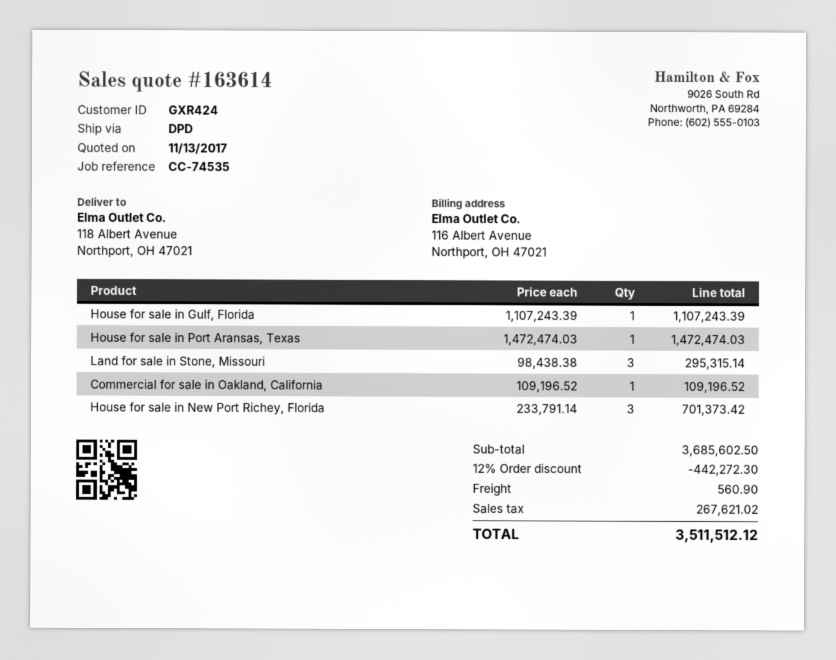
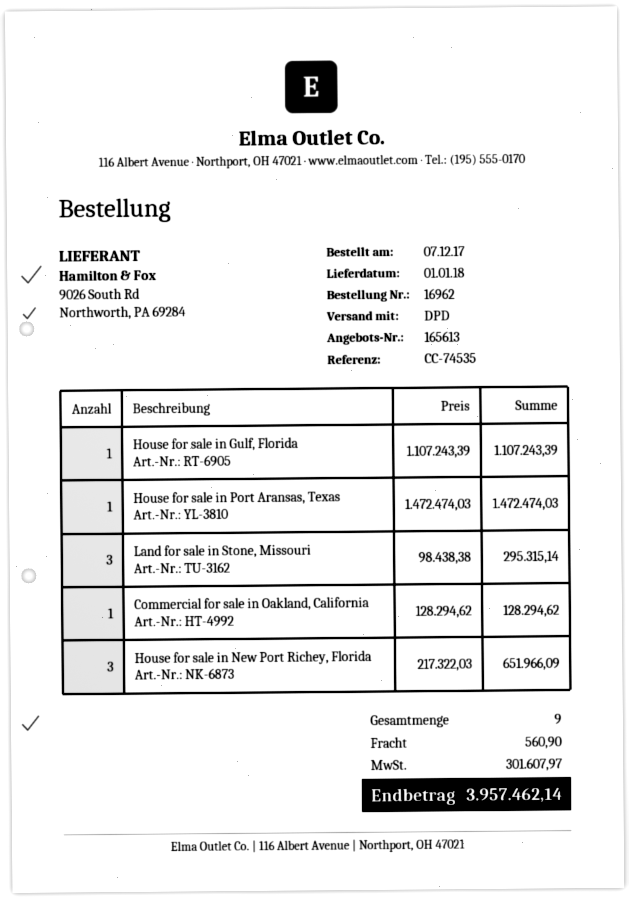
quote number: 163614 -> 165613
Commercial for sale in Oakland, California: 1 x 109196.52 = 109196.52 -> 1 x 128294.62 = 128294.62
House for sale in New Port Richey, Florida: 3 x 233791.14 = 701373.42 -> 3 x 217322.03 = 651966.09
discount: 12% = 442272.30 -> none
tax: 267621.02 -> 301607.97
total: 3511512.12 -> 3957462.14

